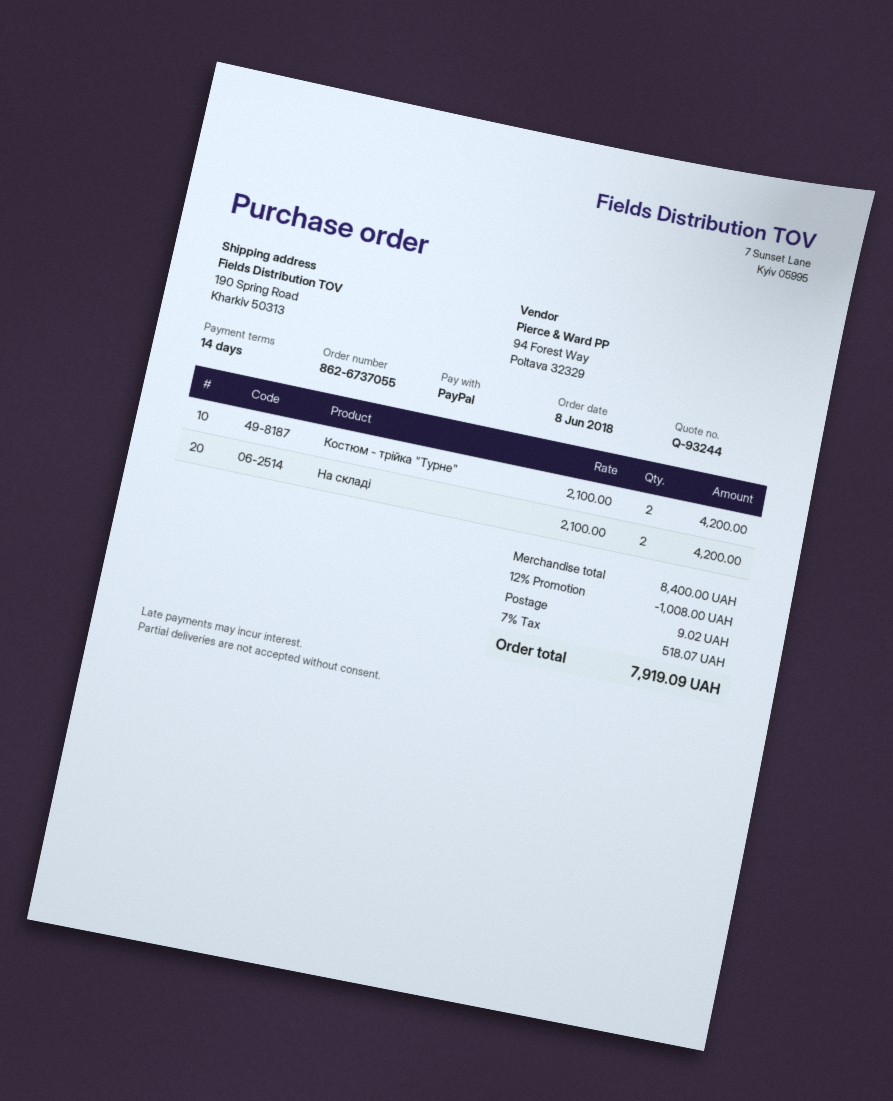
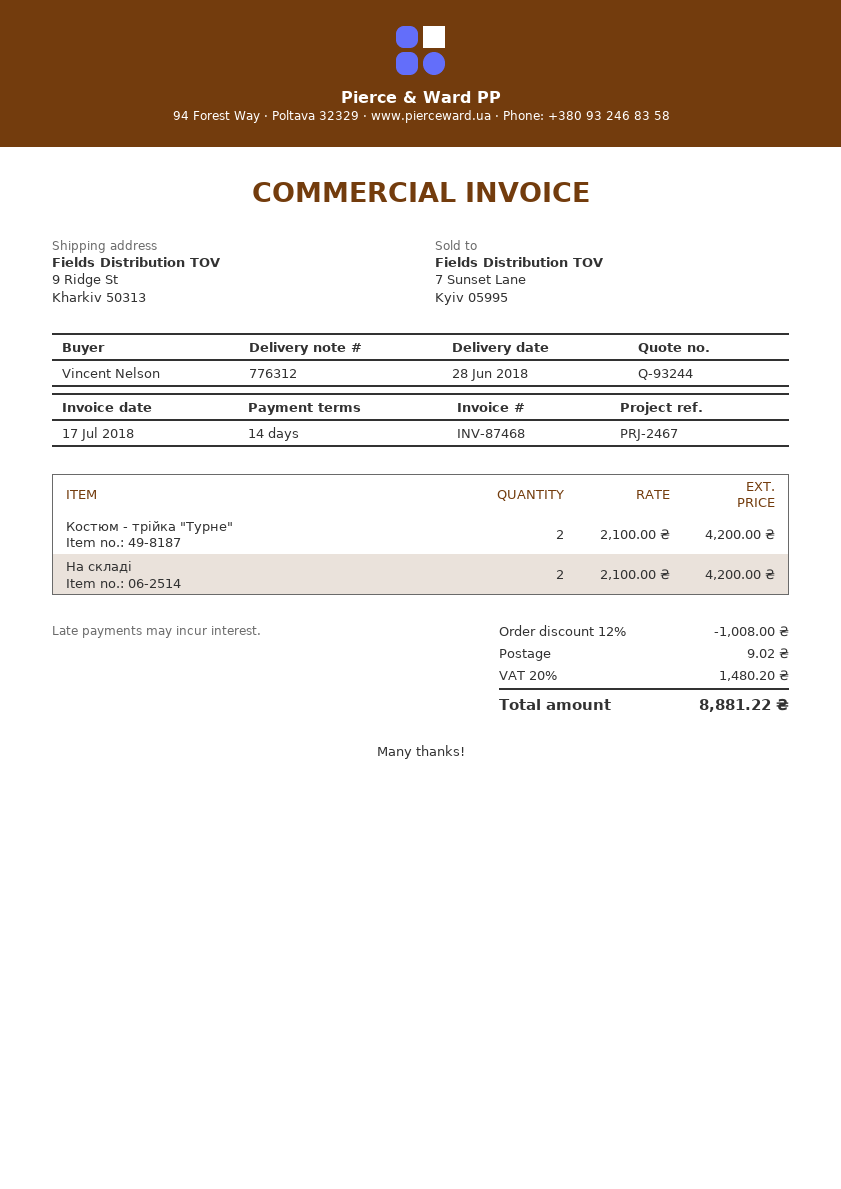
ship to: 190 Spring Road, Kharkiv 50313 -> 9 Ridge St, Kharkiv 50313
tax: 7% = 518.07 -> 20% = 1480.20
total: 7919.09 -> 8881.22

